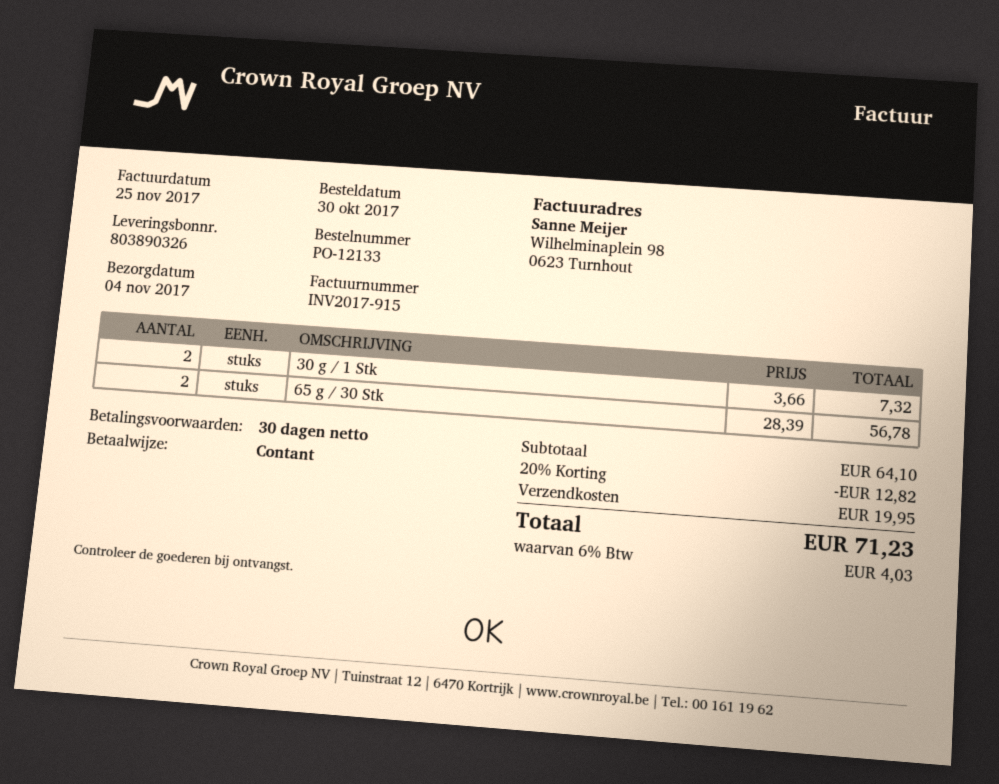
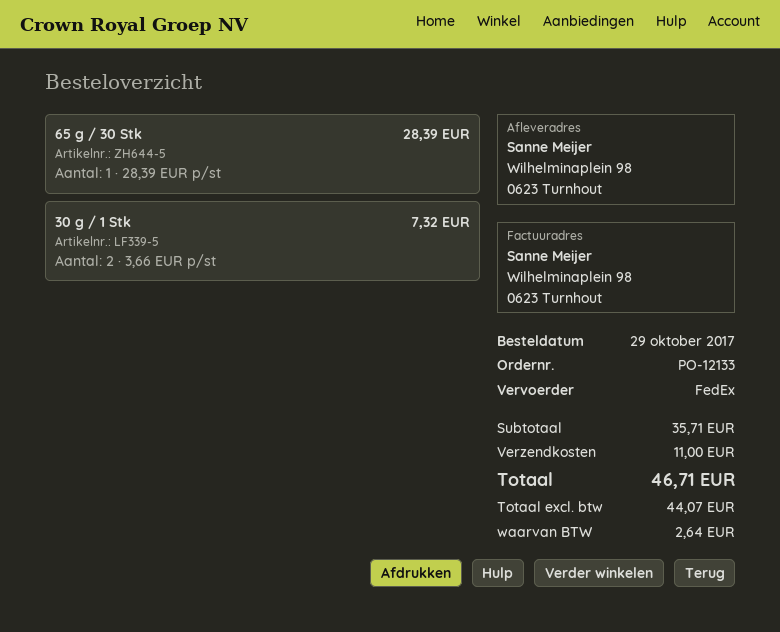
order date: 2017-10-30 -> 2017-10-29
65 g / 30 Stk: 2 x 28.39 = 56.78 -> 1 x 28.39 = 28.39
subtotal: 64.10 -> 35.71
discount: 20% = 12.82 -> none
shipping: 19.95 -> 11.00
tax: 4.03 -> 2.64
total: 71.23 -> 46.71

